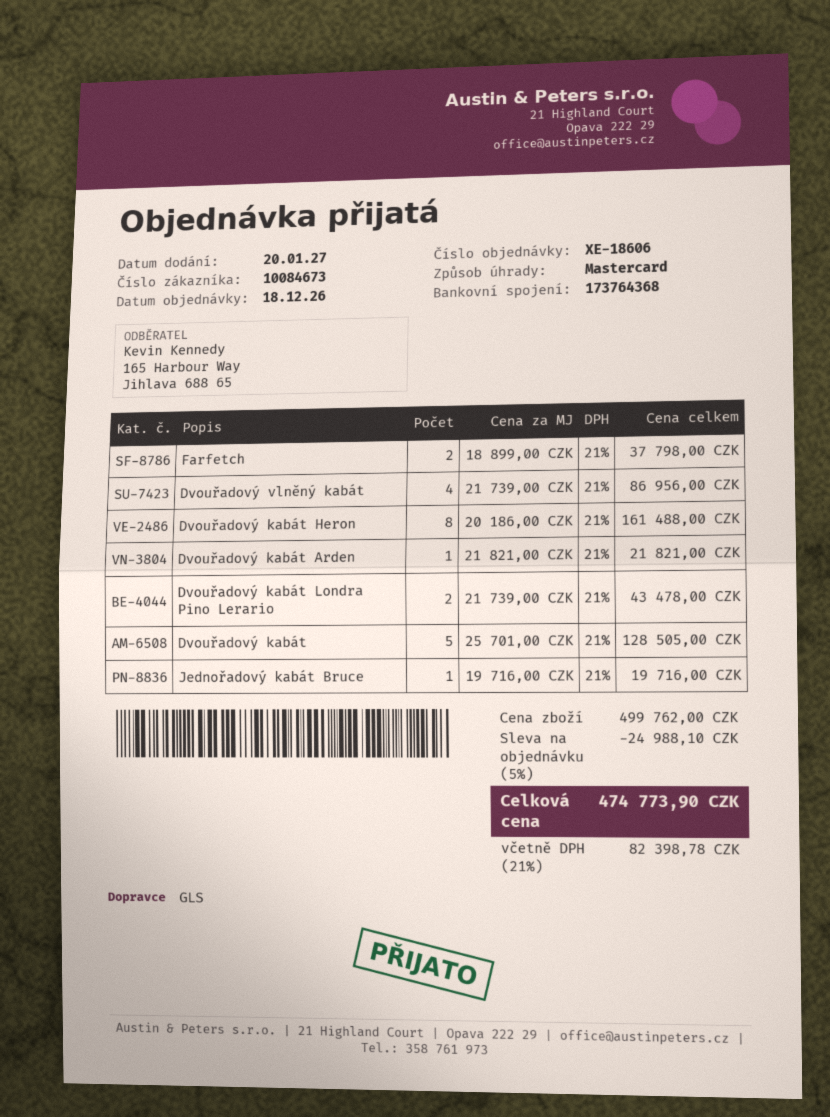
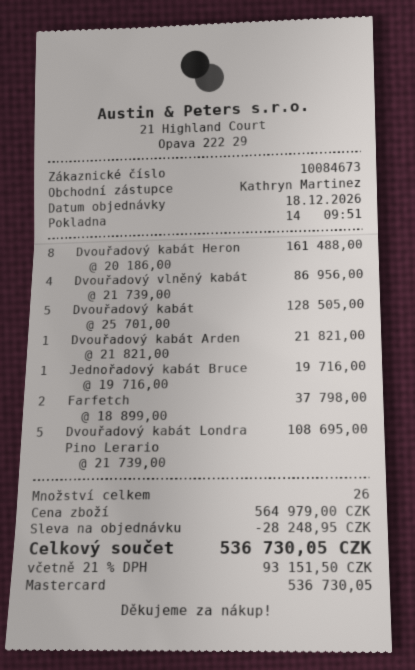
Dvouřadový kabát Londra Pino Lerario: 2 x 21739.00 = 43478.00 -> 5 x 21739.00 = 108695.00
subtotal: 499762.00 -> 564979.00
discount: 24988.10 -> 28248.95
tax: 21% = 82398.78 -> 21% = 93151.50
total: 474773.90 -> 536730.05

